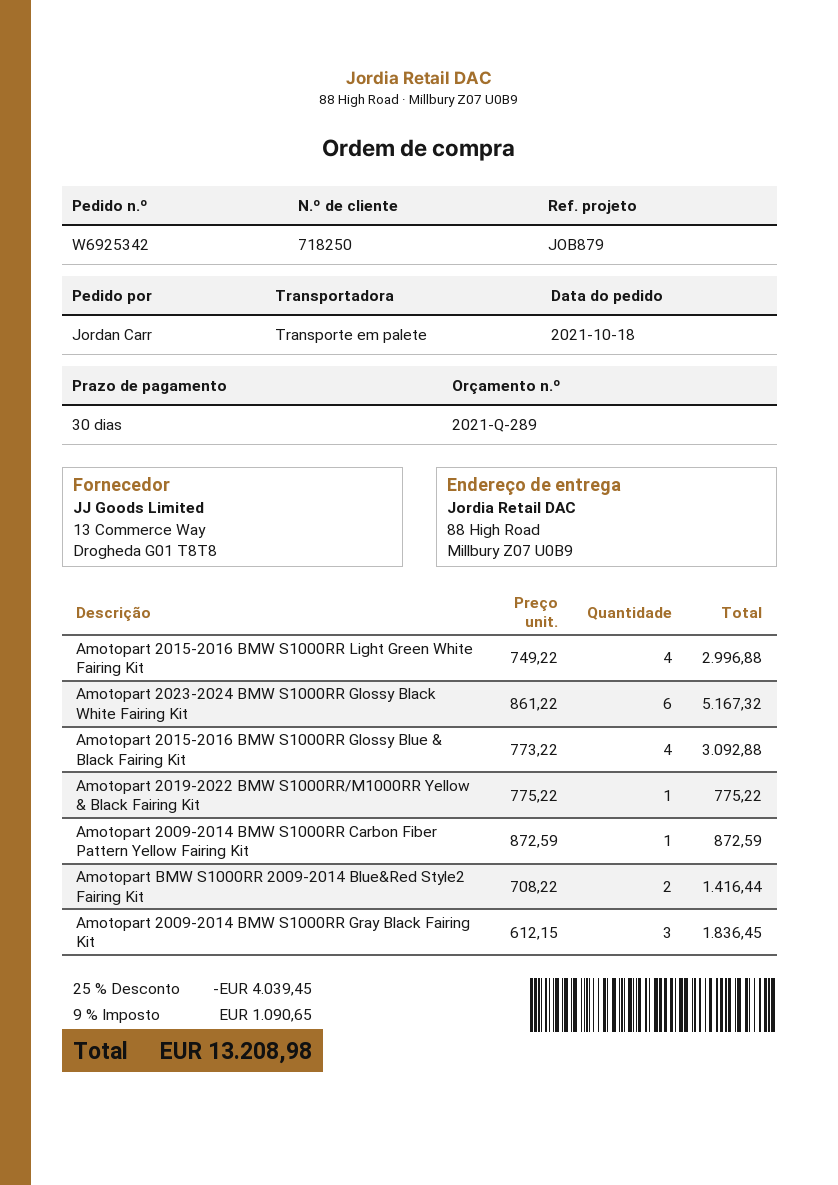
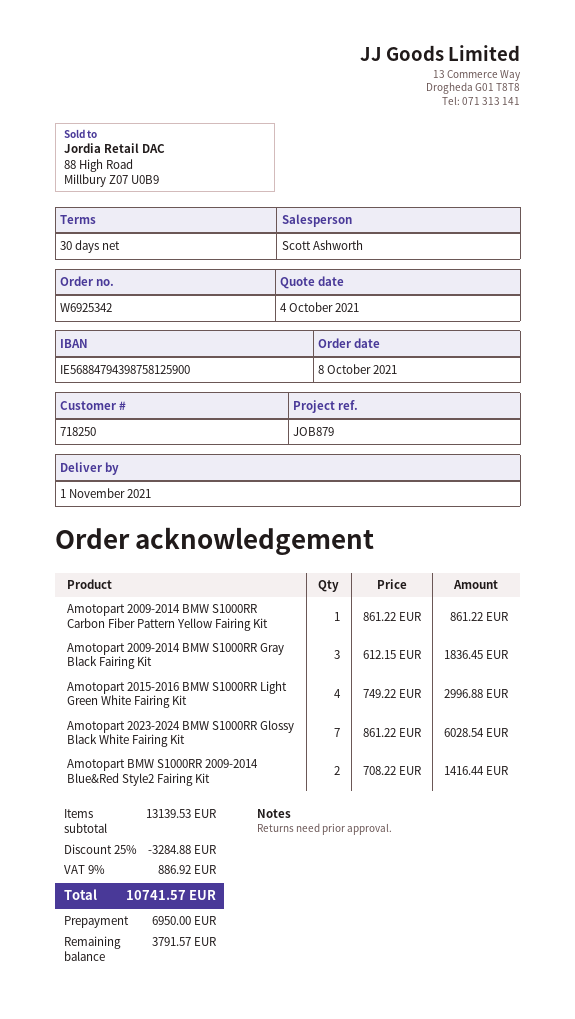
order date: 2021-10-18 -> 2021-10-08
Amotopart 2023-2024 BMW S1000RR Glossy Black White Fairing Kit: 6 x 861.22 = 5167.32 -> 7 x 861.22 = 6028.54
Amotopart 2015-2016 BMW S1000RR Glossy Blue & Black Fairing Kit: 4 x 773.22 = 3092.88 -> none
Amotopart 2019-2022 BMW S1000RR/M1000RR Yellow & Black Fairing Kit: 1 x 775.22 = 775.22 -> none
Amotopart 2009-2014 BMW S1000RR Carbon Fiber Pattern Yellow Fairing Kit: 1 x 872.59 = 872.59 -> 1 x 861.22 = 861.22
discount: 25% = 4039.45 -> 25% = 3284.88
tax: 9% = 1090.65 -> 9% = 886.92
total: 13208.98 -> 10741.57

